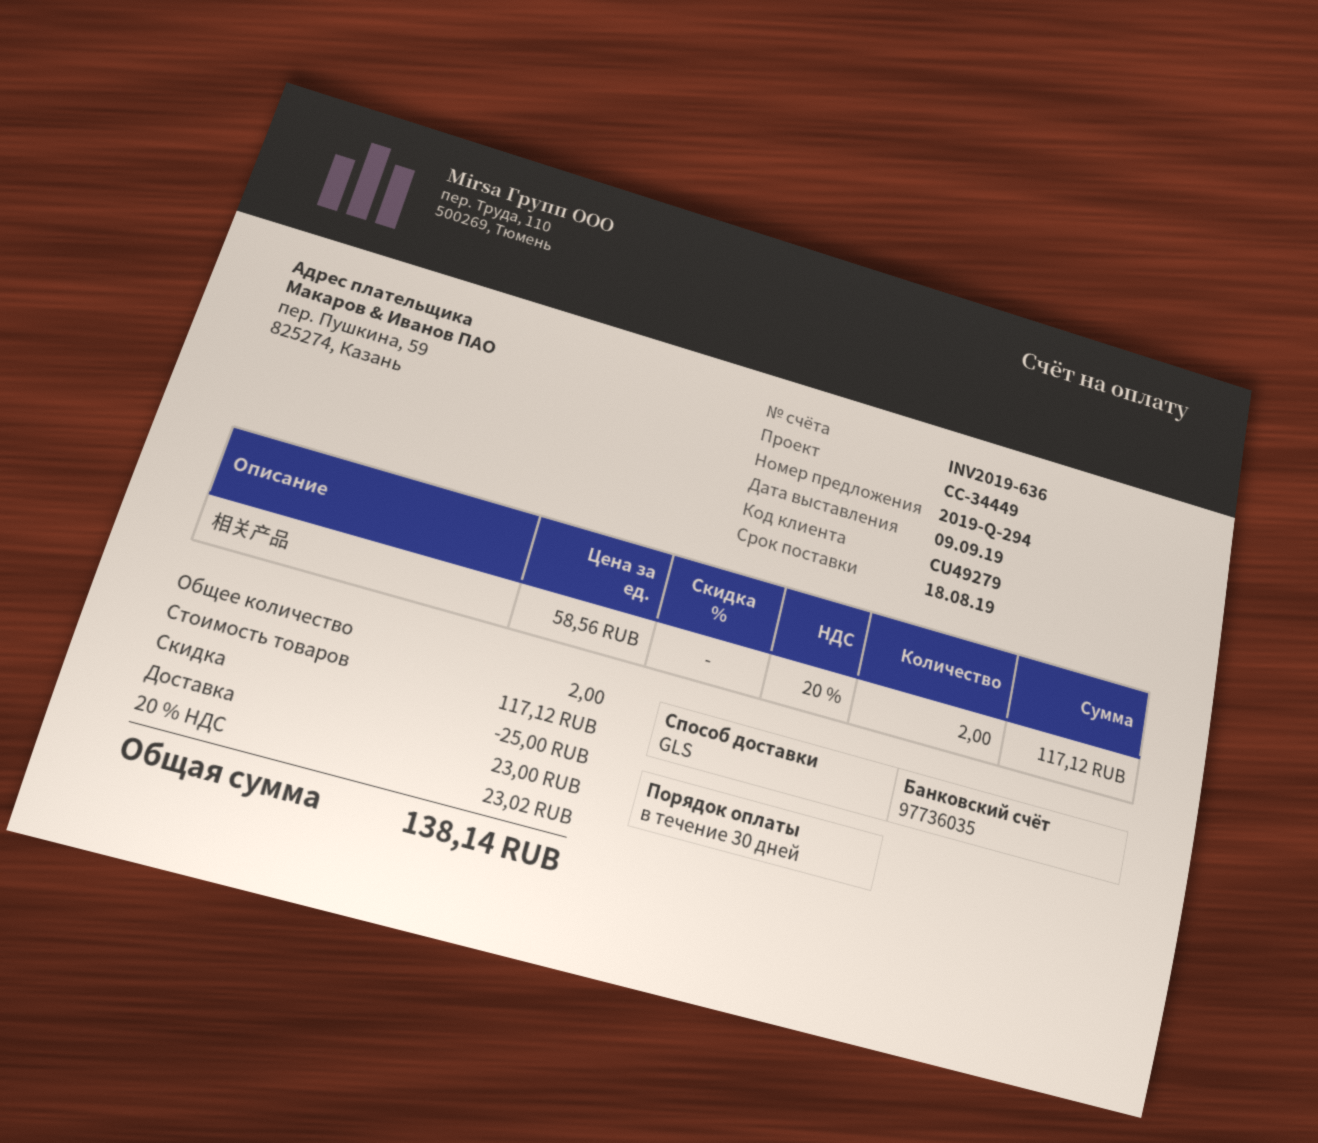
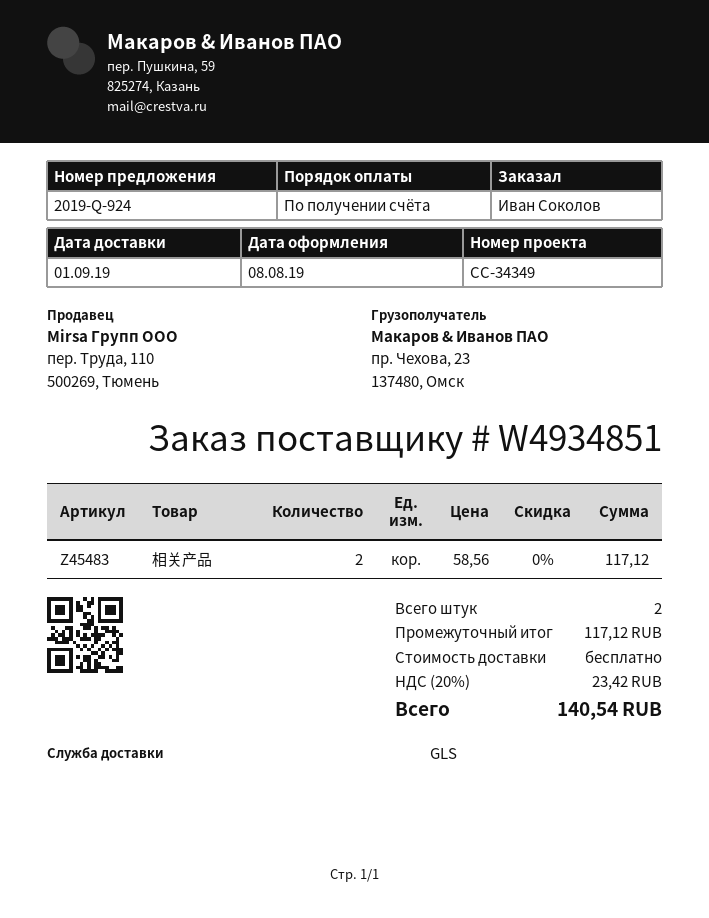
quote number: 2019-Q-294 -> 2019-Q-924
delivery date: 2019-08-18 -> 2019-09-01
payment terms: 30 days -> on receipt
reference: CC-34449 -> CC-34349
discount: 25.00 -> none
shipping: 23.00 -> 0.00
tax: 20% = 23.02 -> 20% = 23.42
total: 138.14 -> 140.54

